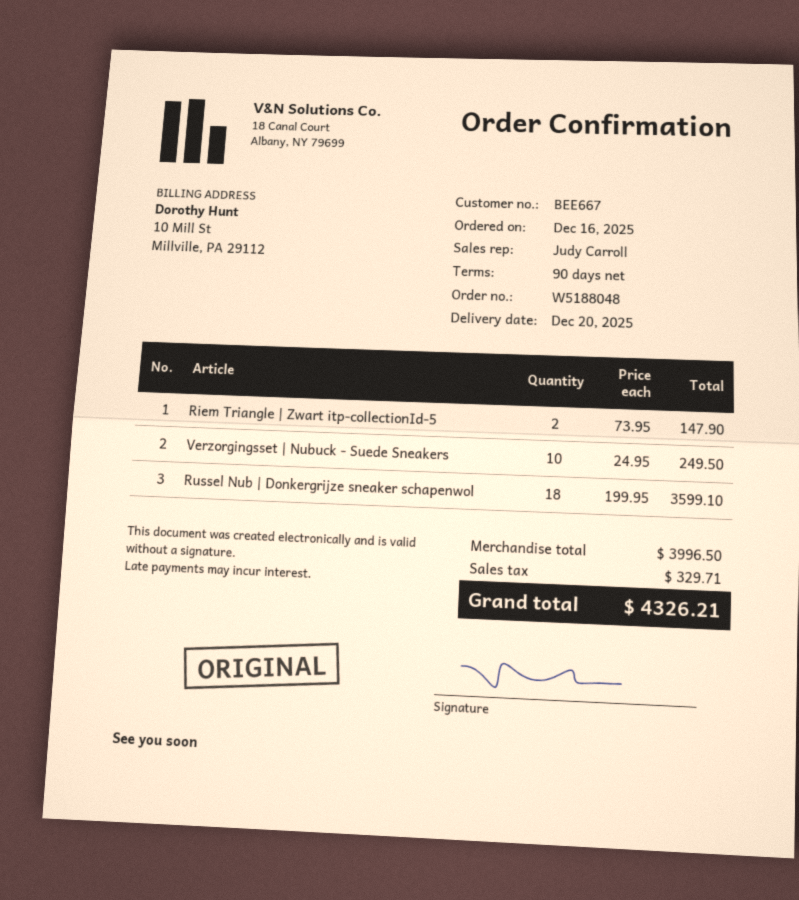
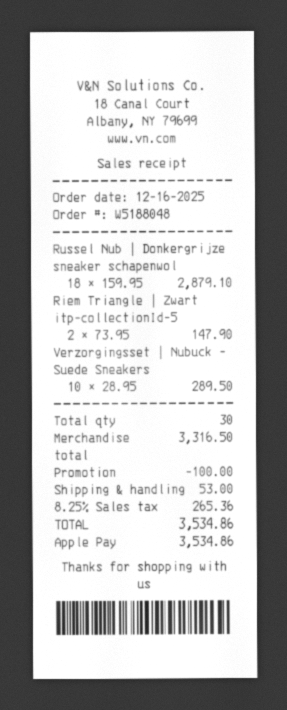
Verzorgingsset | Nubuck - Suede Sneakers: 10 x 24.95 = 249.50 -> 10 x 28.95 = 289.50
Russel Nub | Donkergrijze sneaker schapenwol: 18 x 199.95 = 3599.10 -> 18 x 159.95 = 2879.10
subtotal: 3996.50 -> 3316.50
discount: none -> 100.00
shipping: none -> 53.00
tax: 329.71 -> 265.36
total: 4326.21 -> 3534.86

